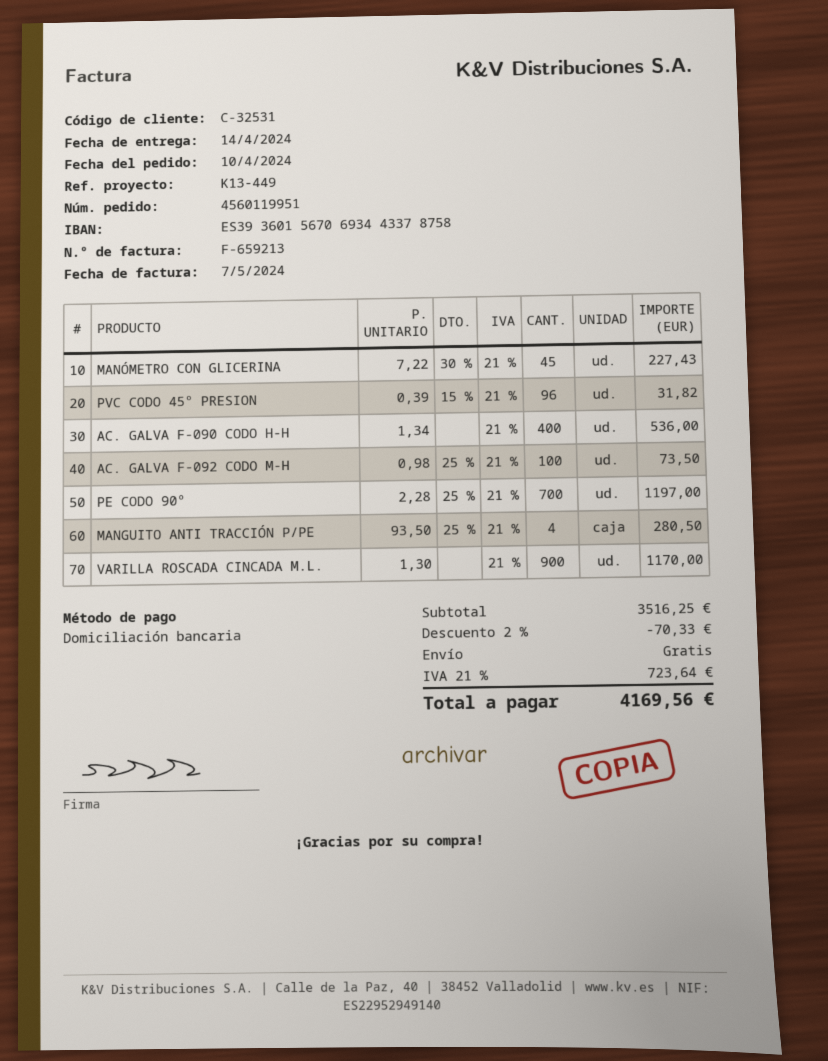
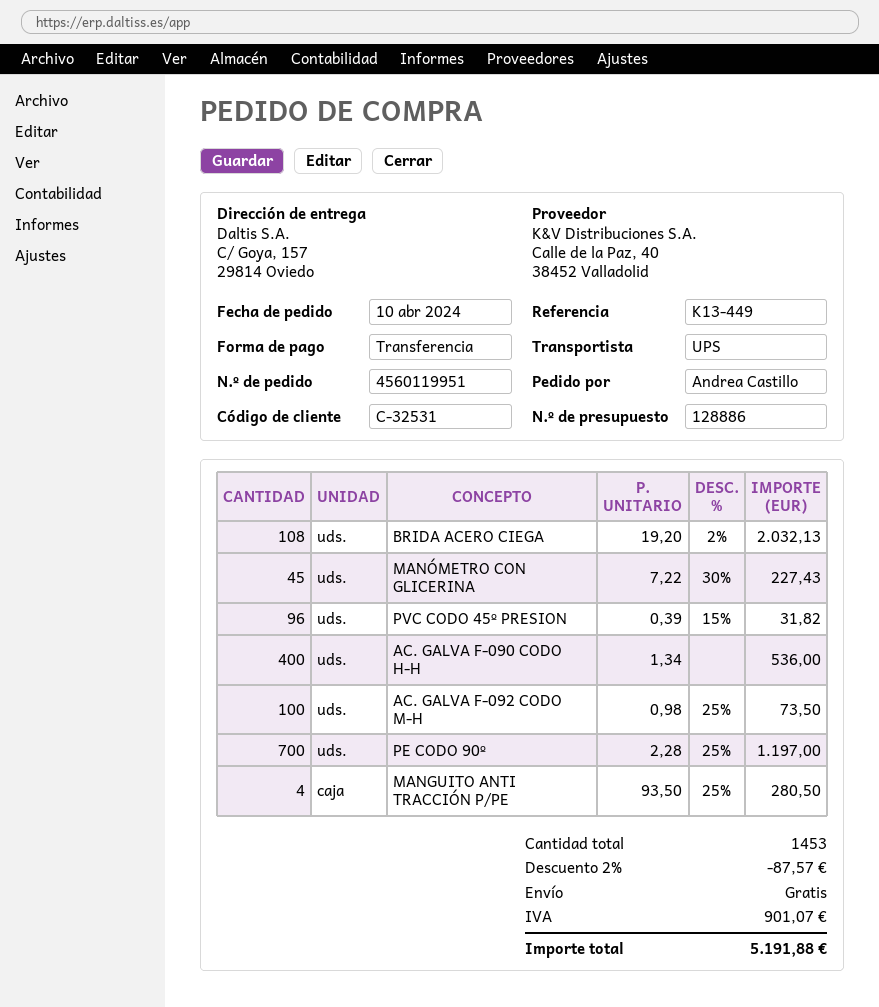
payment method: direct debit -> bank transfer
VARILLA ROSCADA CINCADA M.L.: 900 x 1.30 = 1170.00 -> none
BRIDA ACERO CIEGA: none -> 108 x 19.20 - 2% = 2032.13
discount: 2% = 70.33 -> 2% = 87.57
tax: 723.64 -> 901.07
total: 4169.56 -> 5191.88

